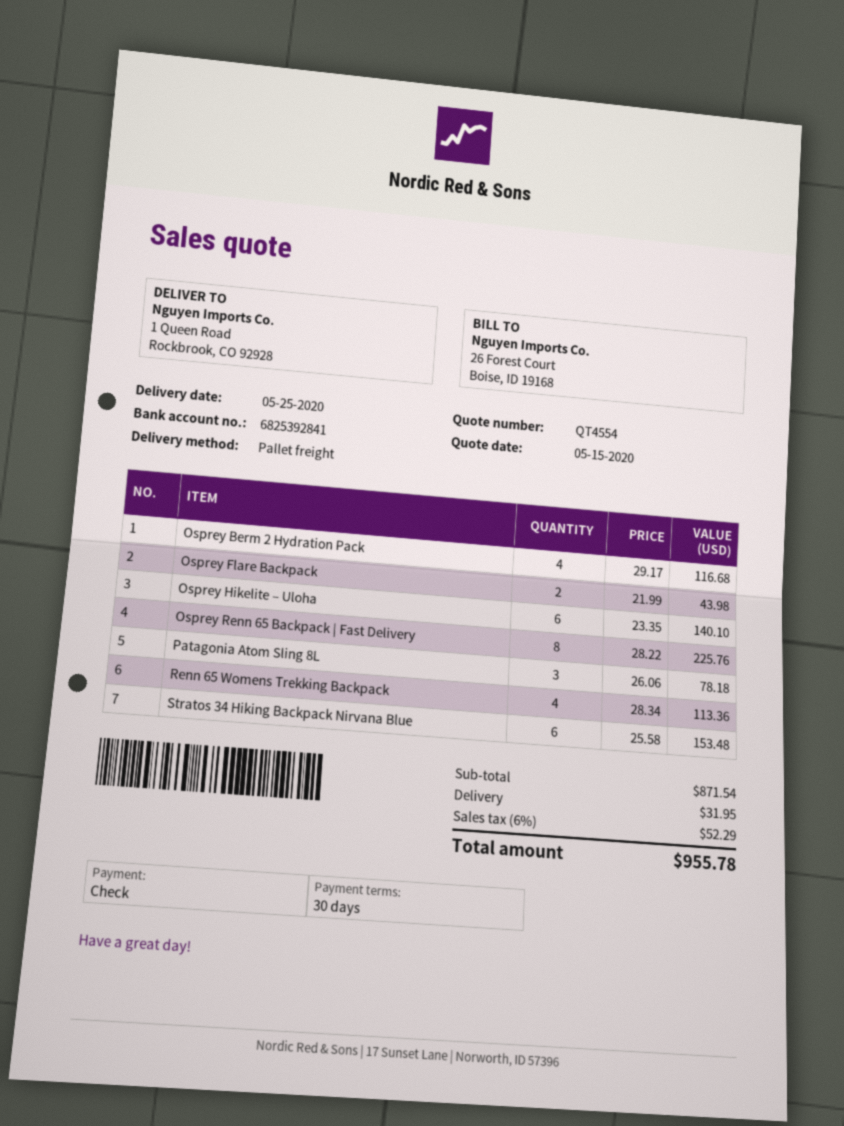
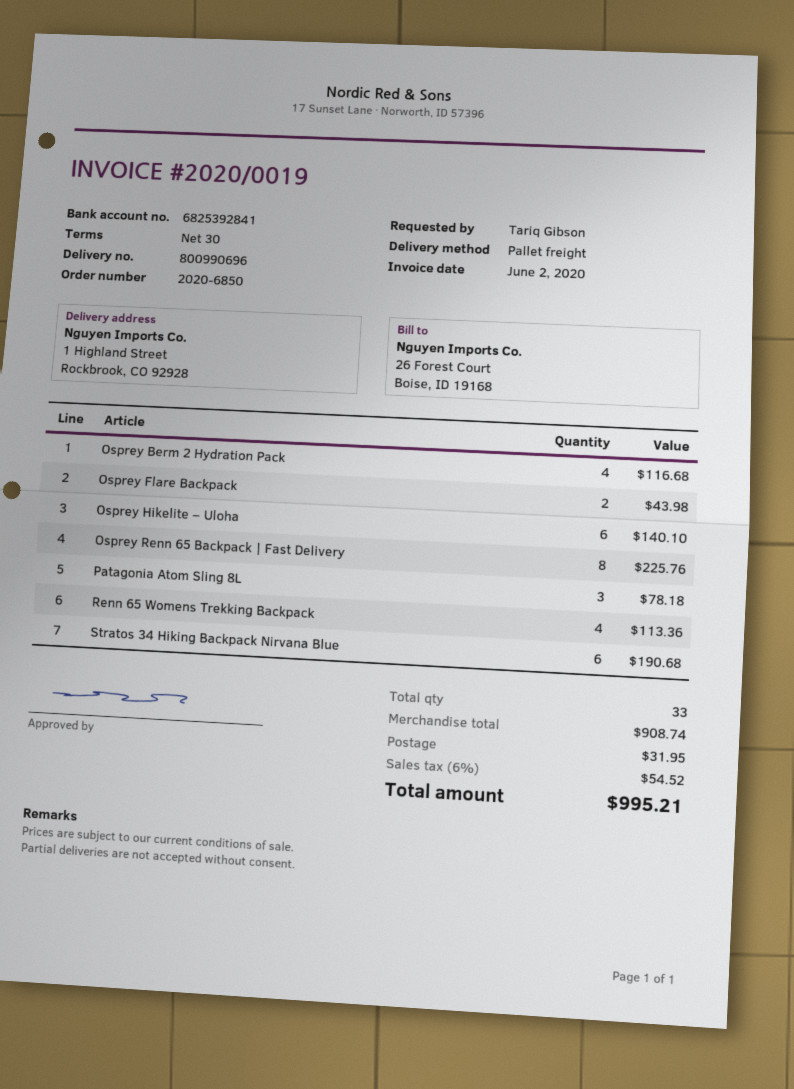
ship to: 1 Queen Road, Rockbrook, CO 92928 -> 1 Highland Street, Rockbrook, CO 92928
Stratos 34 Hiking Backpack Nirvana Blue: 6 for 153.48 -> 6 for 190.68
subtotal: 871.54 -> 908.74
tax: 6% = 52.29 -> 6% = 54.52
total: 955.78 -> 995.21

